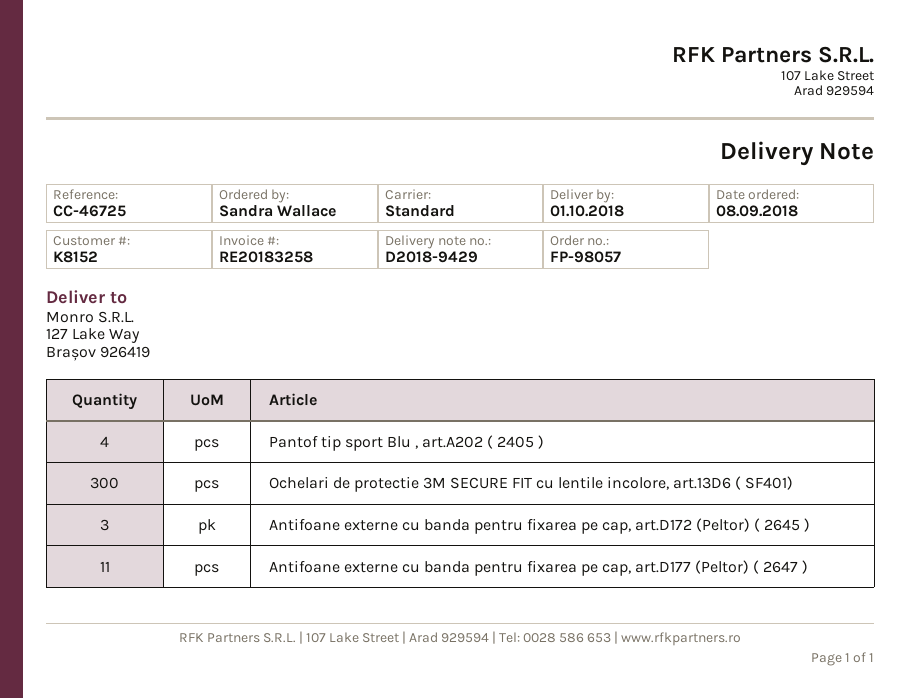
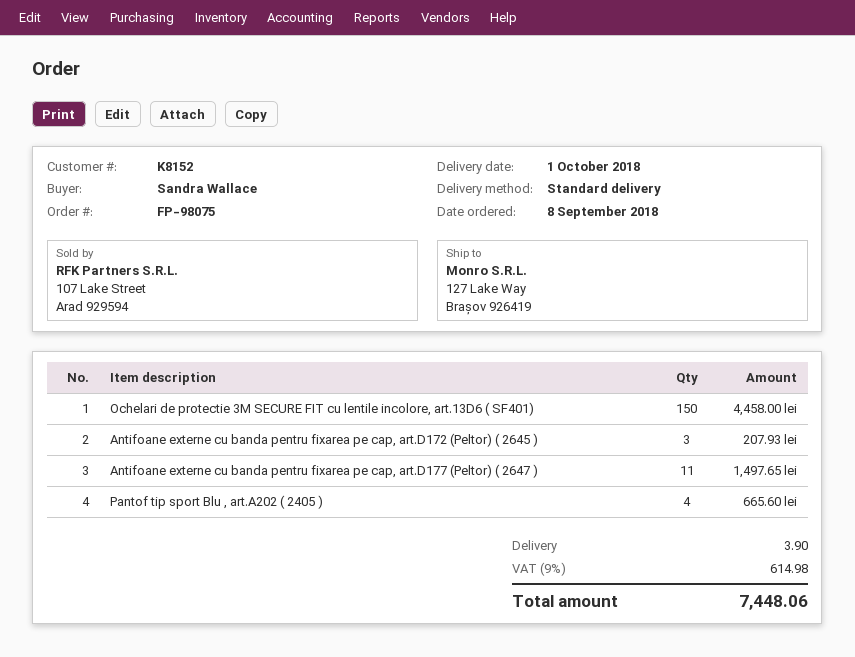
order number: FP-98057 -> FP-98075
Ochelari de protectie 3M SECURE FIT cu lentile incolore, art.13D6 ( SF401): 300 -> 150

